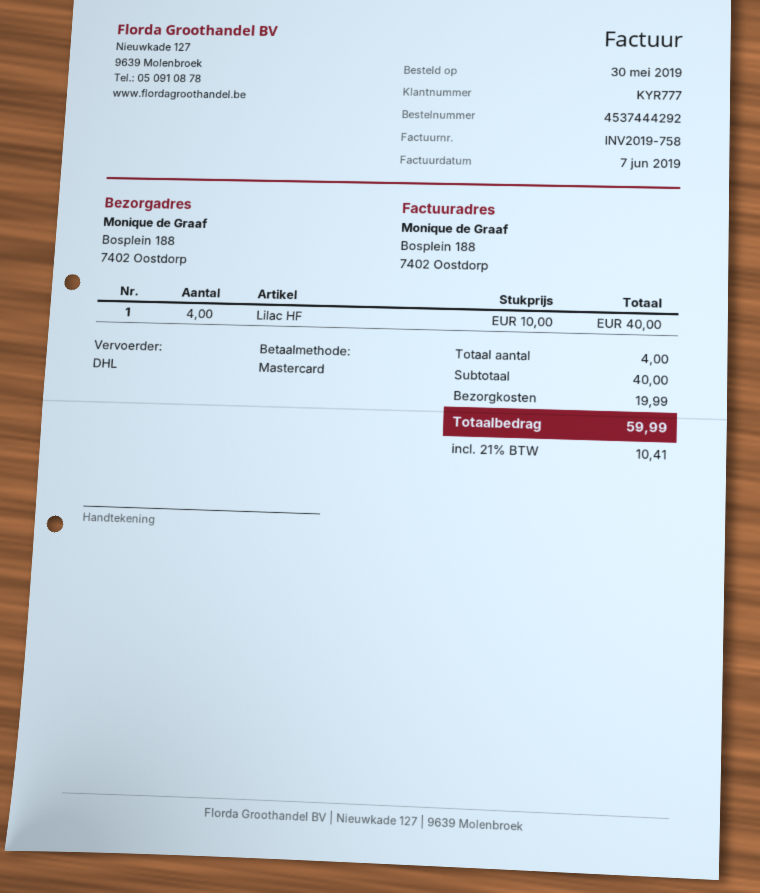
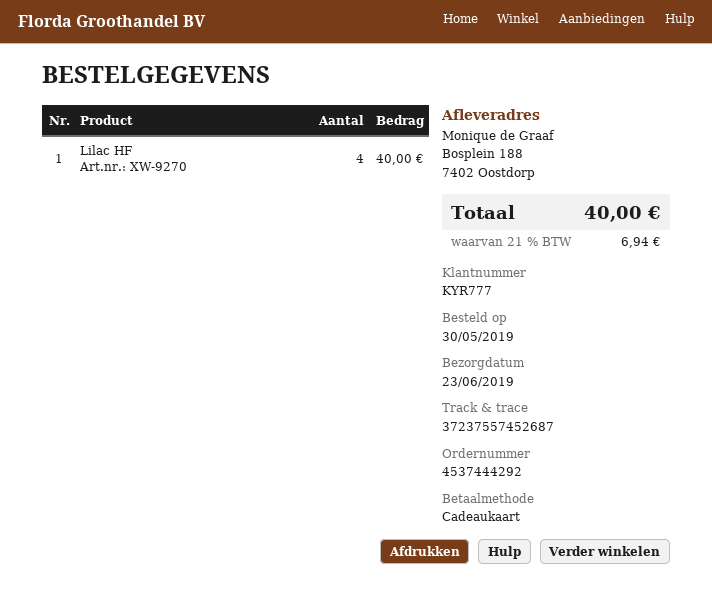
payment method: Mastercard -> gift card
shipping: 19.99 -> none
tax: 21% = 10.41 -> 21% = 6.94
total: 59.99 -> 40.00

